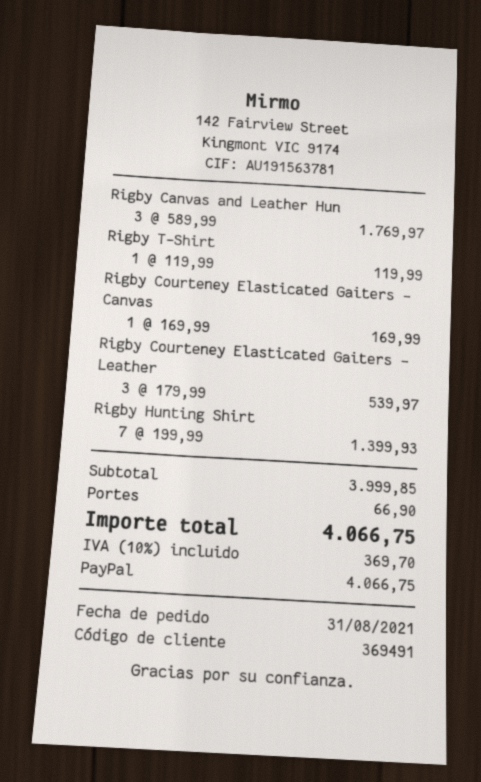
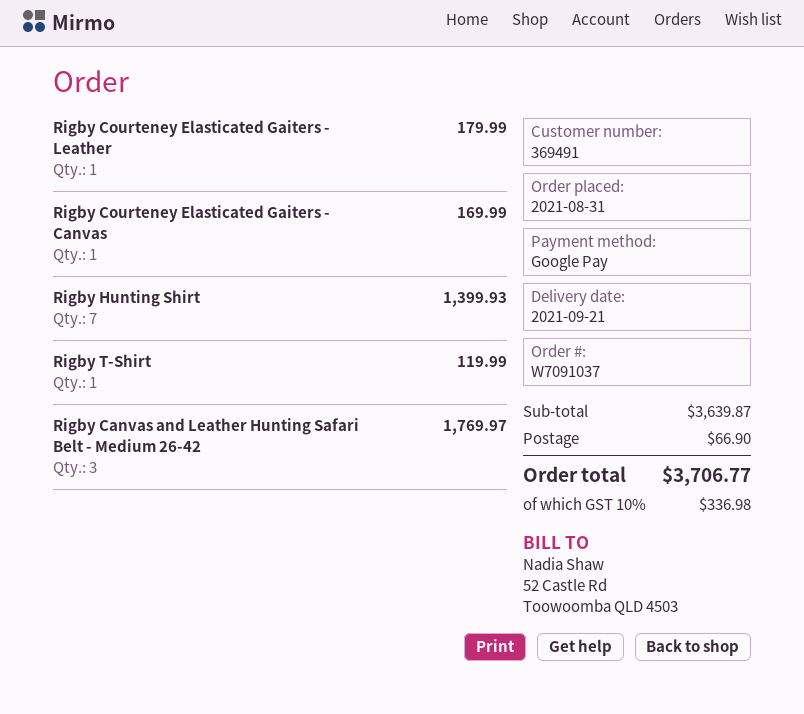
payment method: PayPal -> Google Pay
Rigby Courteney Elasticated Gaiters - Leather: 3 for 539.97 -> 1 for 179.99
subtotal: 3999.85 -> 3639.87
tax: 10% = 369.70 -> 10% = 336.98
total: 4066.75 -> 3706.77

